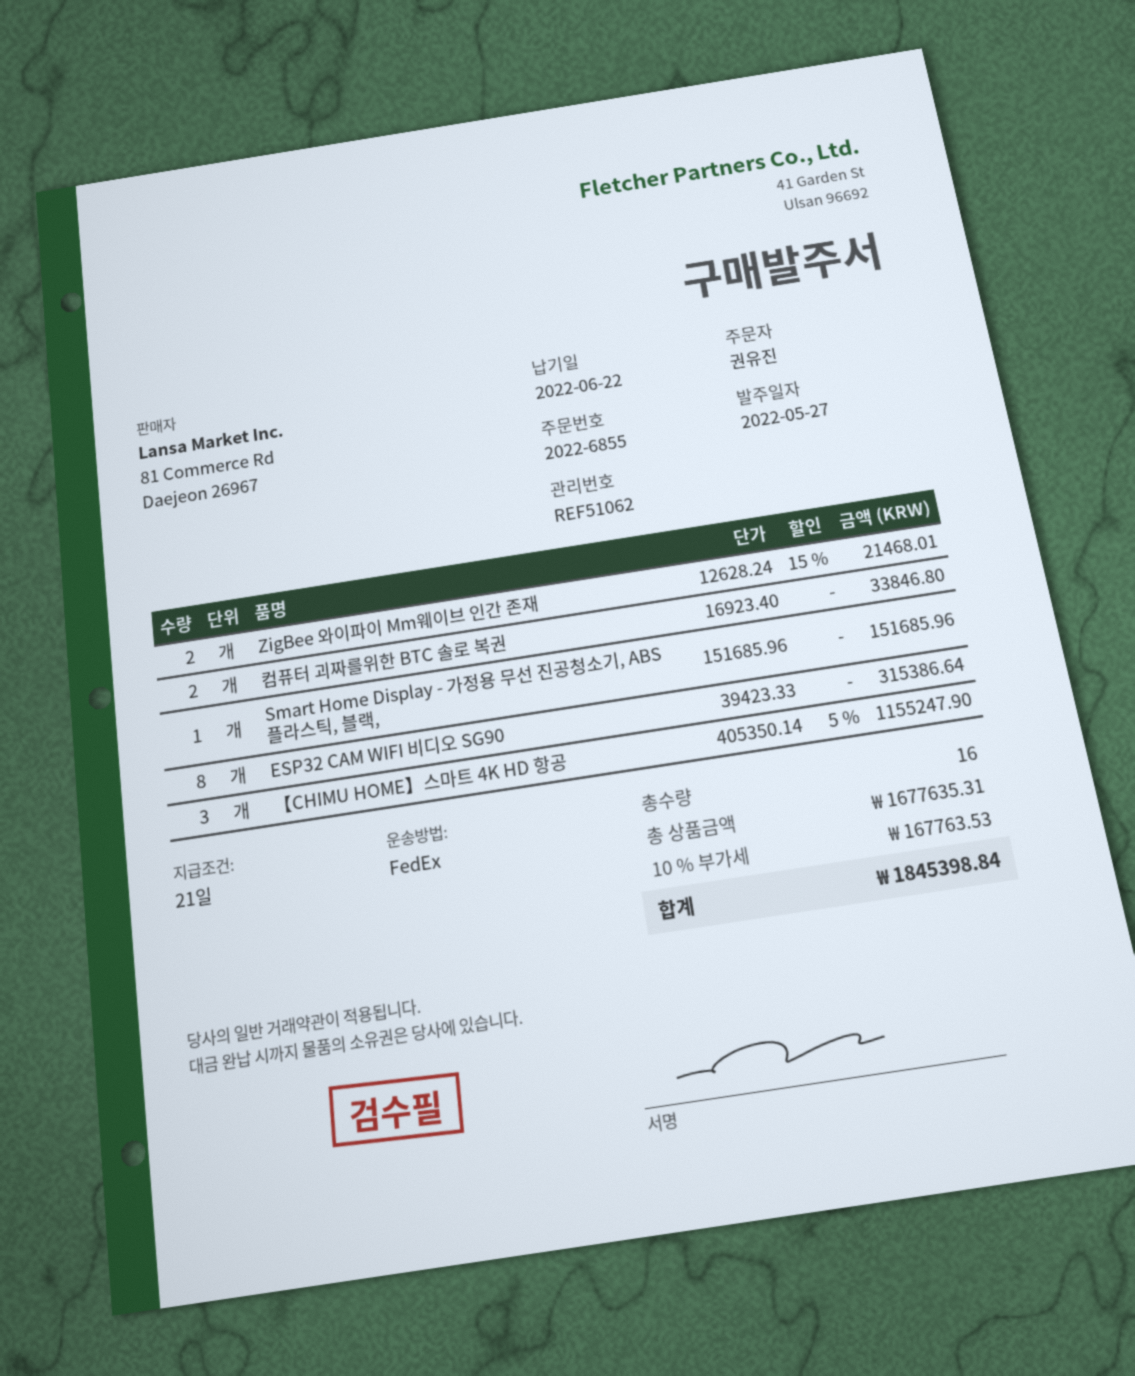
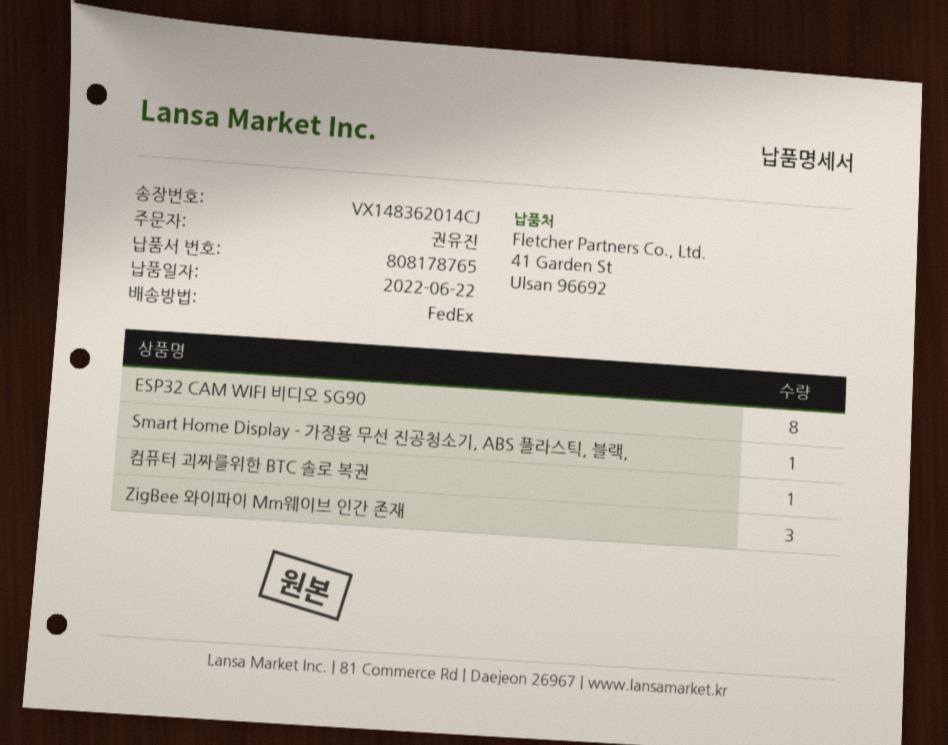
ZigBee 와이파이 Mm웨이브 인간 존재: 2 -> 3
컴퓨터 괴짜를위한 BTC 솔로 복권: 2 -> 1
【CHIMU HOME】스마트 4K HD 항공: 3 -> none

